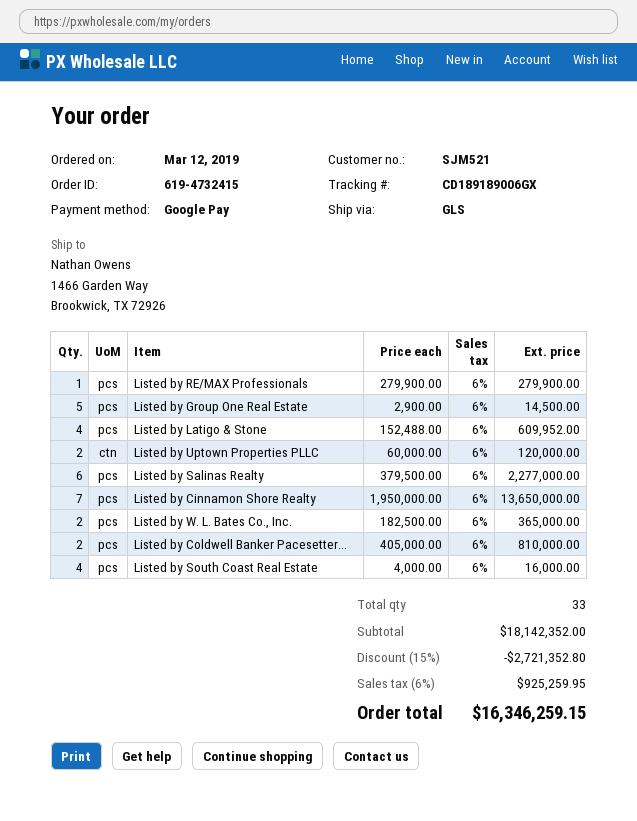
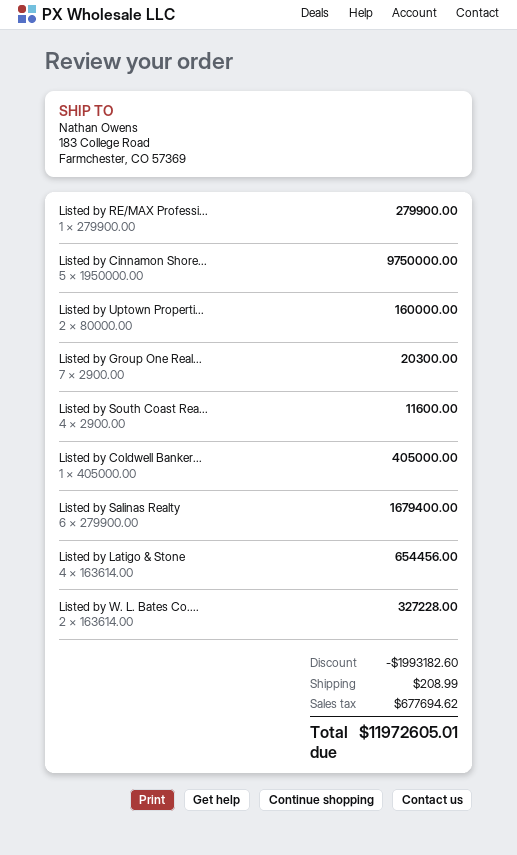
ship to: 1466 Garden Way, Brookwick, TX 72926 -> 183 College Road, Farmchester, CO 57369
Listed by Group One Real Estate: 5 x 2900.00 = 14500.00 -> 7 x 2900.00 = 20300.00
Listed by Latigo & Stone: 4 x 152488.00 = 609952.00 -> 4 x 163614.00 = 654456.00
Listed by Uptown Properties PLLC: 2 x 60000.00 = 120000.00 -> 2 x 80000.00 = 160000.00
Listed by Salinas Realty: 6 x 379500.00 = 2277000.00 -> 6 x 279900.00 = 1679400.00
Listed by Cinnamon Shore Realty: 7 x 1950000.00 = 13650000.00 -> 5 x 1950000.00 = 9750000.00
Listed by W. L. Bates Co., Inc.: 2 x 182500.00 = 365000.00 -> 2 x 163614.00 = 327228.00
Listed by Coldwell Banker Pacesetter...: 2 x 405000.00 = 810000.00 -> 1 x 405000.00 = 405000.00
Listed by South Coast Real Estate: 4 x 4000.00 = 16000.00 -> 4 x 2900.00 = 11600.00
discount: 2721352.80 -> 1993182.60
shipping: none -> 208.99
tax: 925259.95 -> 677694.62
total: 16346259.15 -> 11972605.01

